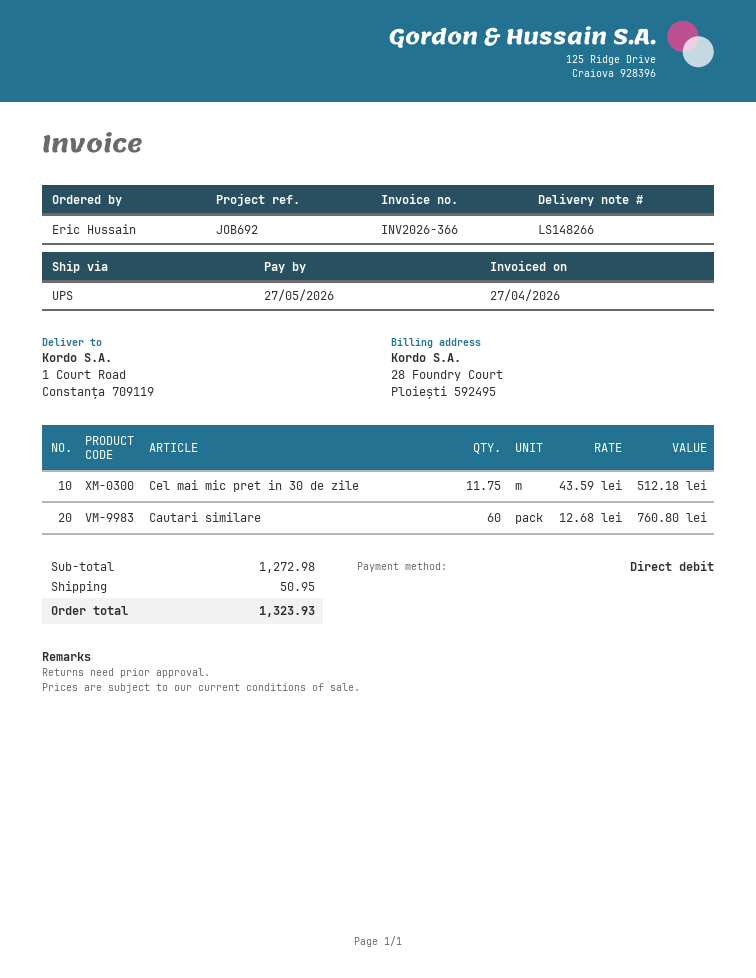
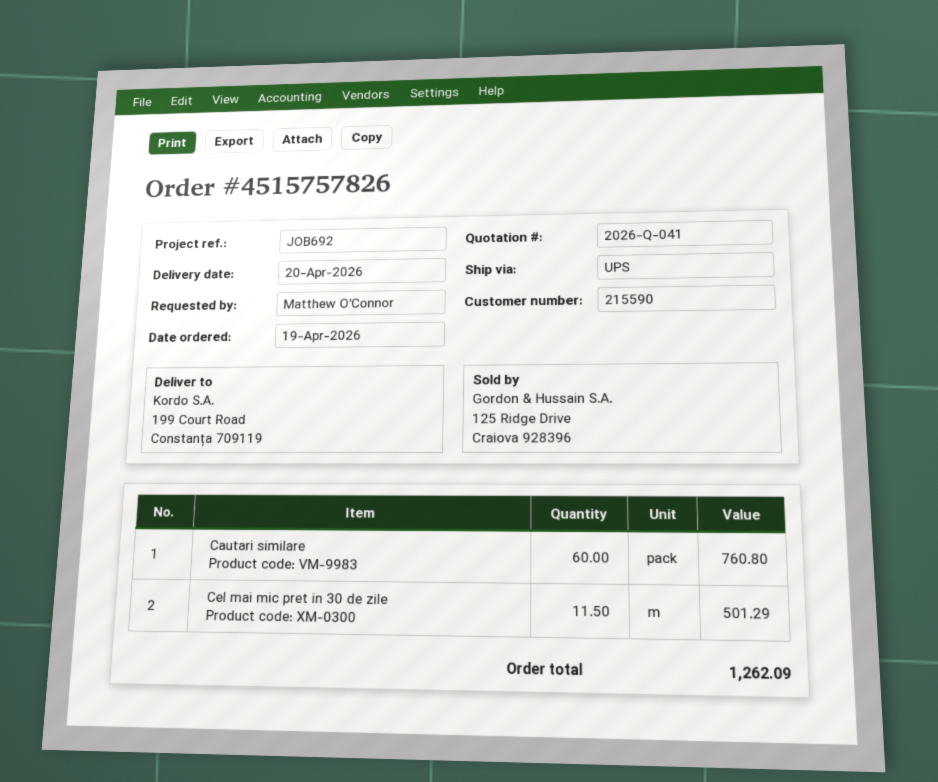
ordered by: Eric Hussain -> Matthew O'Connor
ship to: 1 Court Road, Constanța 709119 -> 199 Court Road, Constanța 709119
Cel mai mic pret in 30 de zile: 11.75 for 512.18 -> 11.5 for 501.29
shipping: 50.95 -> none
total: 1323.93 -> 1262.09

